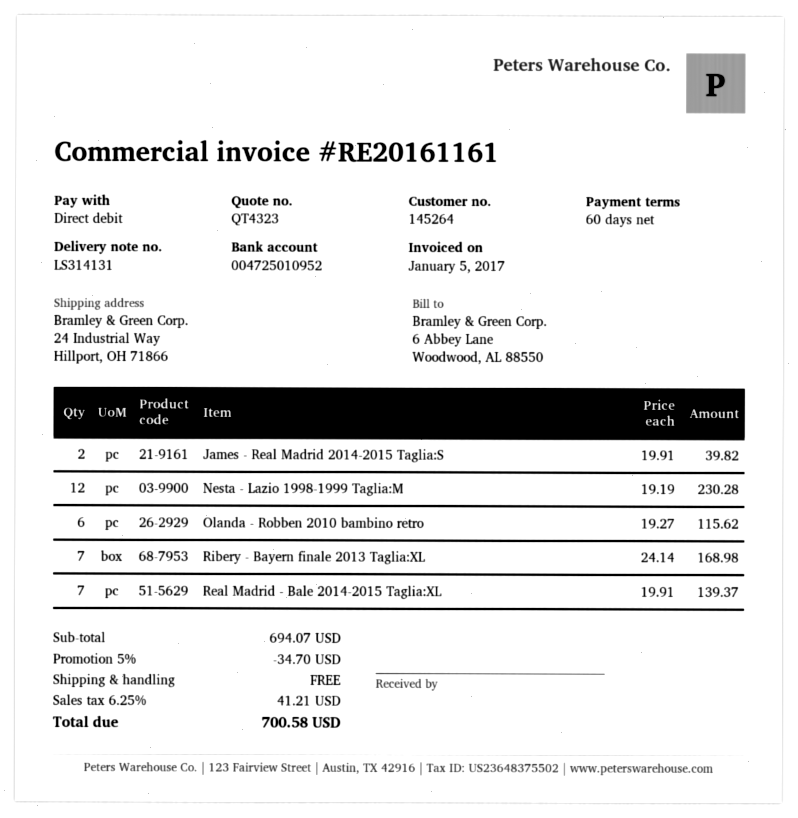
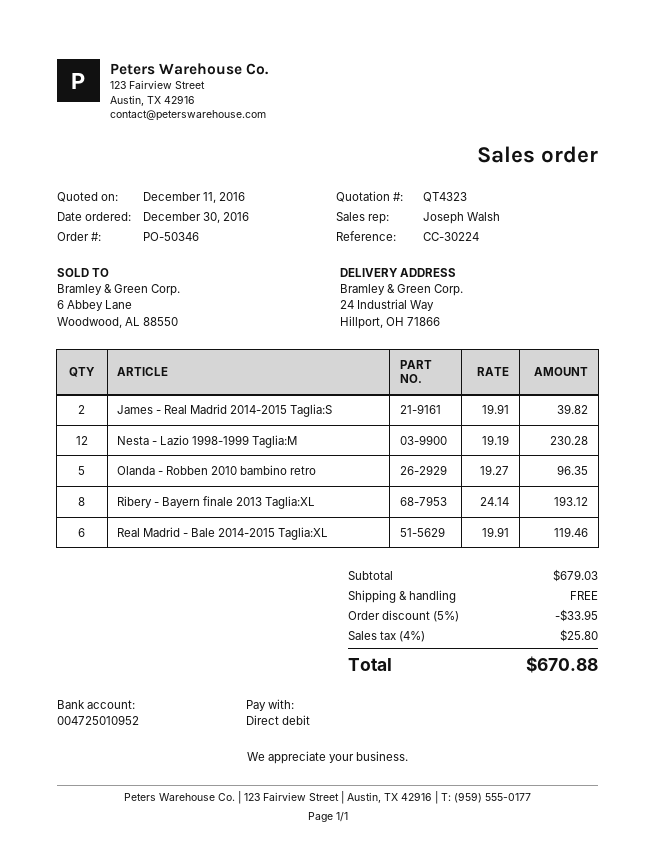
Olanda - Robben 2010 bambino retro: 6 x 19.27 = 115.62 -> 5 x 19.27 = 96.35
Ribery - Bayern finale 2013 Taglia:XL: 7 x 24.14 = 168.98 -> 8 x 24.14 = 193.12
Real Madrid - Bale 2014-2015 Taglia:XL: 7 x 19.91 = 139.37 -> 6 x 19.91 = 119.46
subtotal: 694.07 -> 679.03
discount: 5% = 34.70 -> 5% = 33.95
tax: 6.25% = 41.21 -> 4% = 25.80
total: 700.58 -> 670.88

